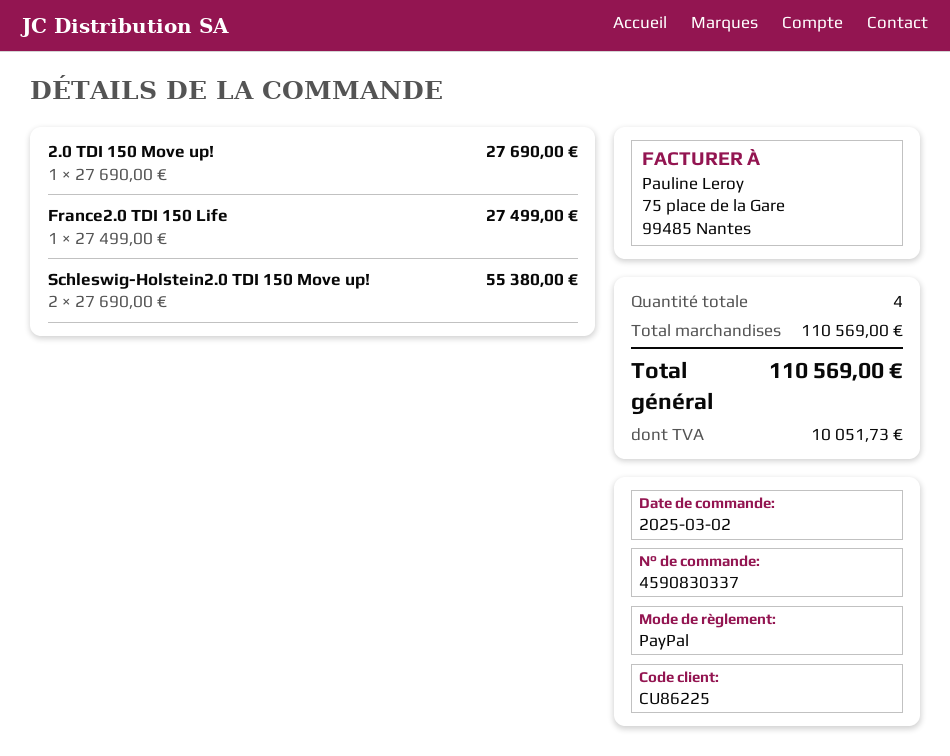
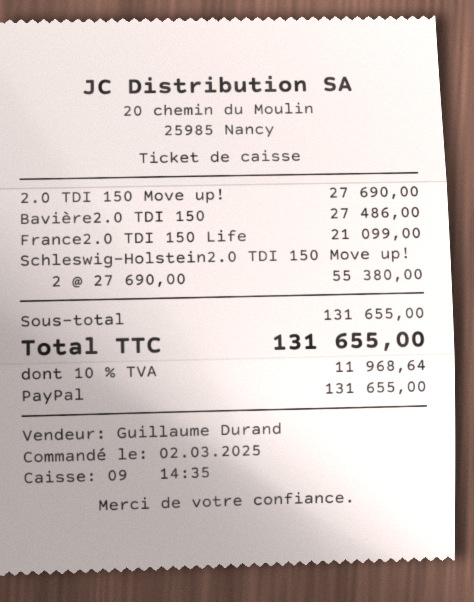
France2.0 TDI 150 Life: 1 x 27499.00 = 27499.00 -> 1 x 21099.00 = 21099.00
Bavière2.0 TDI 150: none -> 1 x 27486.00 = 27486.00
subtotal: 110569.00 -> 131655.00
tax: 10051.73 -> 11968.64
total: 110569.00 -> 131655.00

